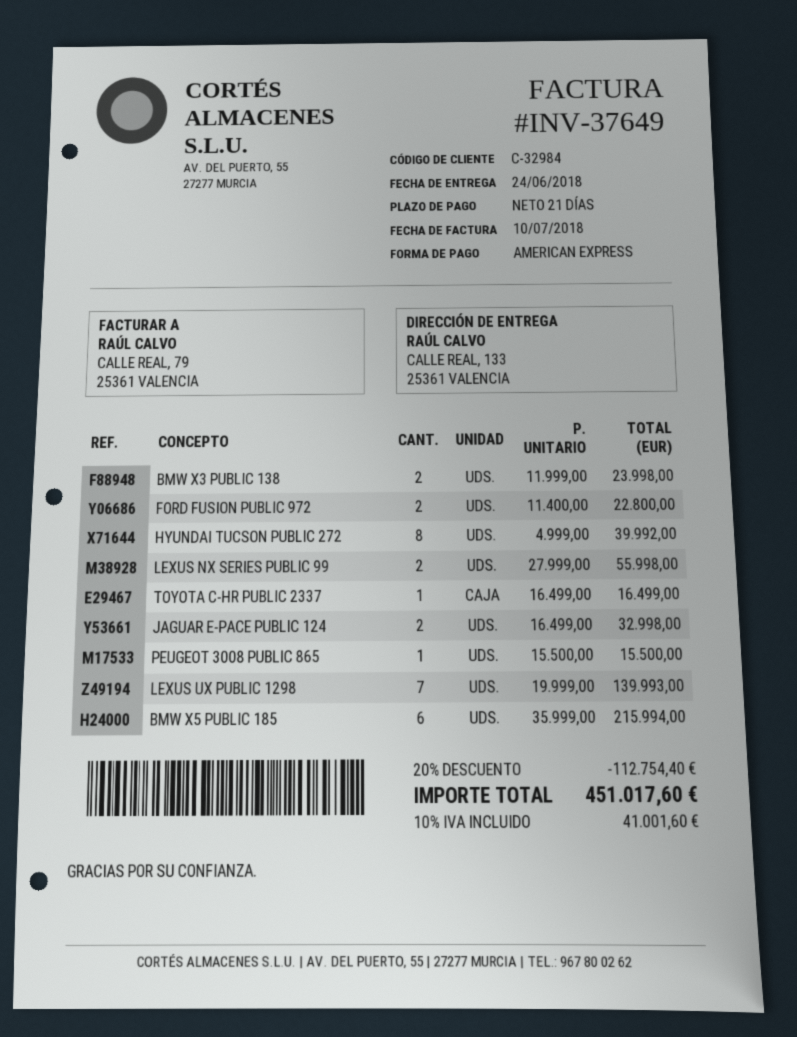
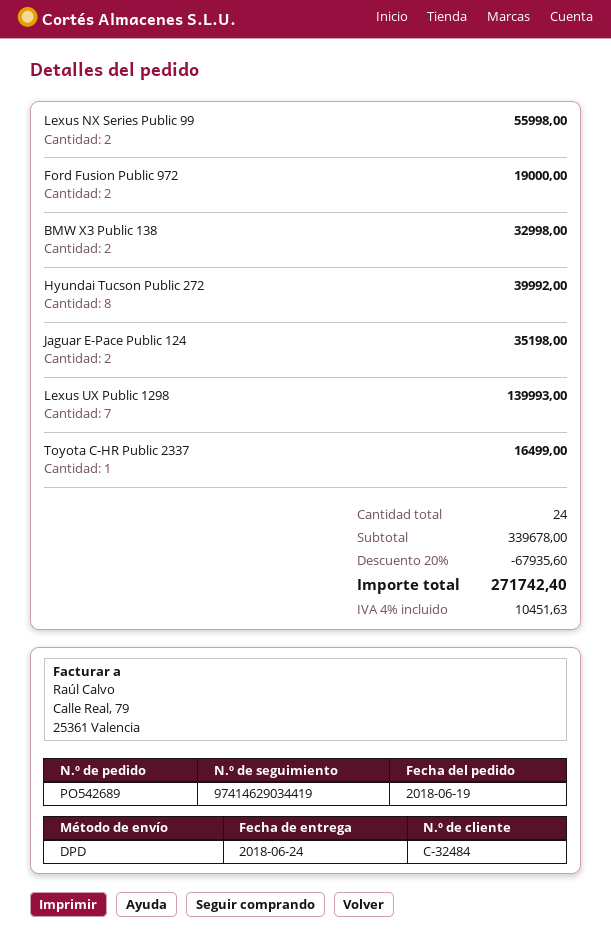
customer number: C-32984 -> C-32484
BMW X3 PUBLIC 138: 2 for 23998.00 -> 2 for 32998.00
FORD FUSION PUBLIC 972: 2 for 22800.00 -> 2 for 19000.00
JAGUAR E-PACE PUBLIC 124: 2 for 32998.00 -> 2 for 35198.00
PEUGEOT 3008 PUBLIC 865: 1 for 15500.00 -> none
BMW X5 PUBLIC 185: 6 for 215994.00 -> none
discount: 20% = 112754.40 -> 20% = 67935.60
tax: 10% = 41001.60 -> 4% = 10451.63
total: 451017.60 -> 271742.40

